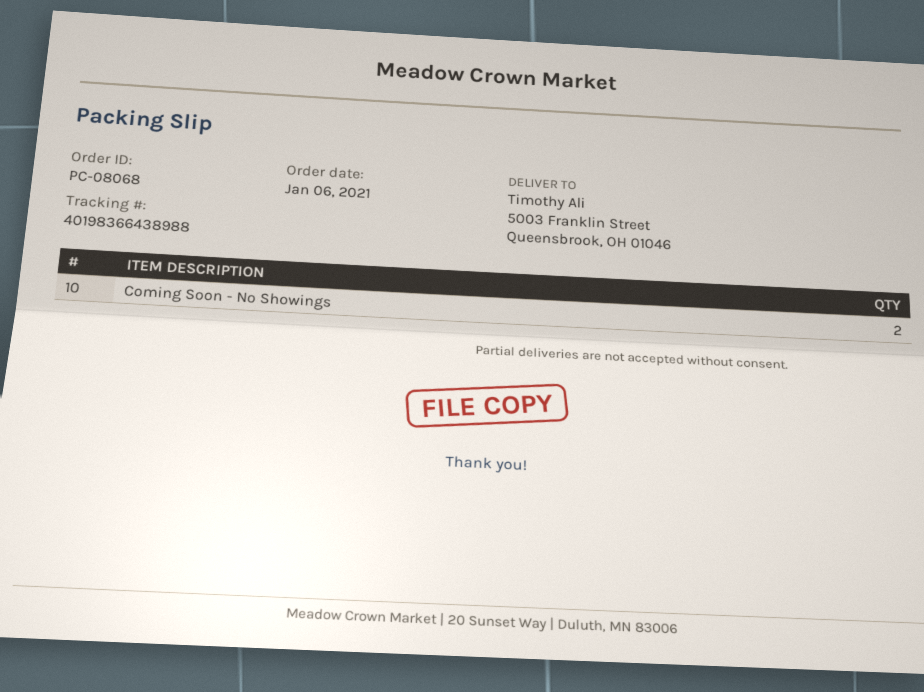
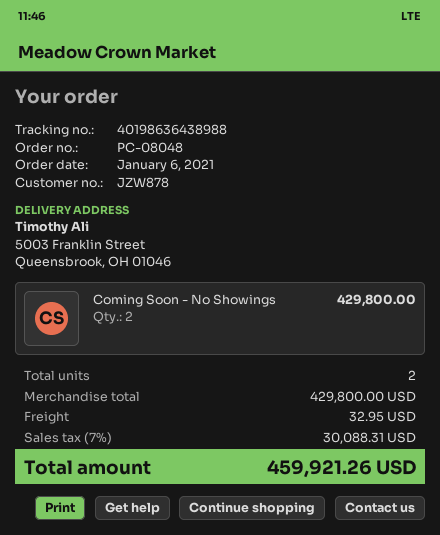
order number: PC-08068 -> PC-08048
tracking number: 40198366438988 -> 40198636438988

